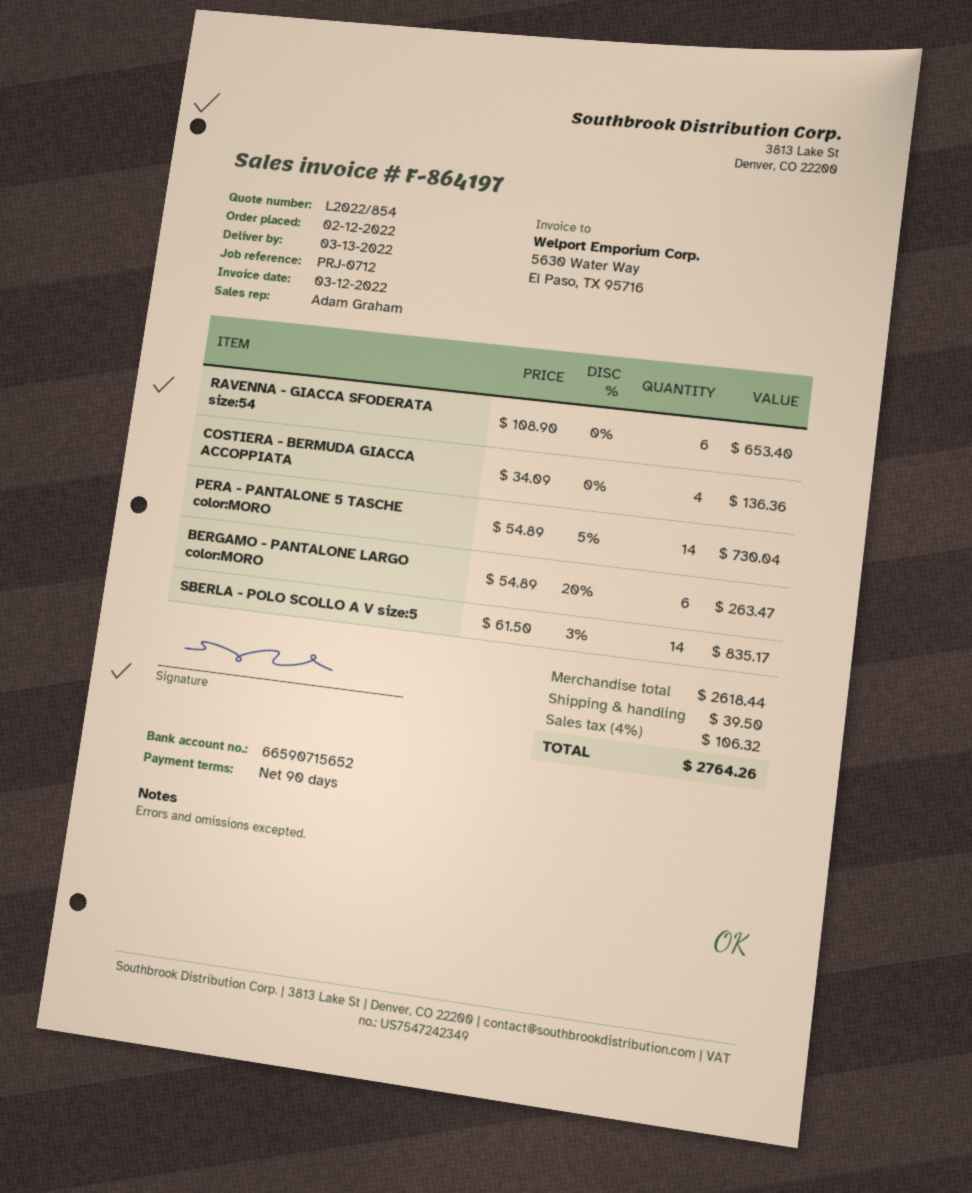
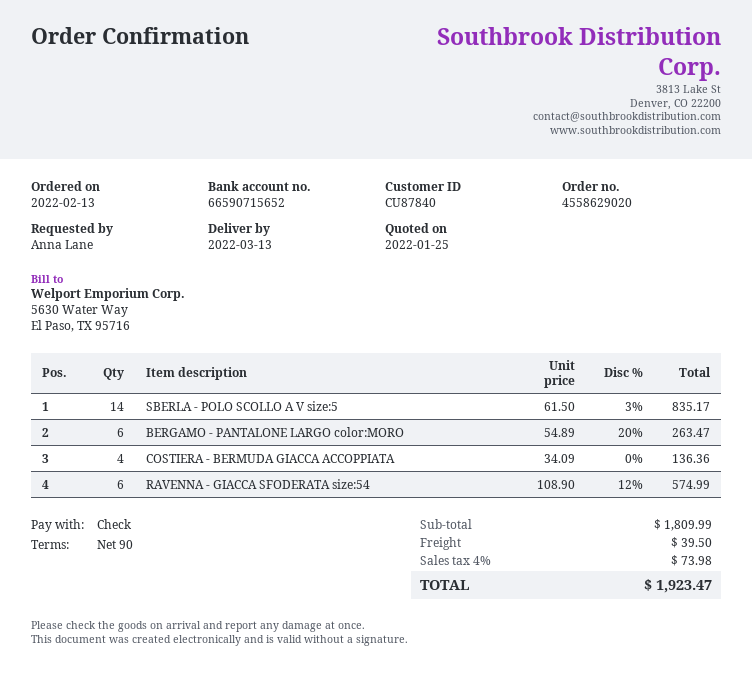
order date: 2022-02-12 -> 2022-02-13
RAVENNA - GIACCA SFODERATA size:54: 6 x 108.90 = 653.40 -> 6 x 108.90 - 12% = 574.99
PERA - PANTALONE 5 TASCHE color:MORO: 14 x 54.89 - 5% = 730.04 -> none
subtotal: 2618.44 -> 1809.99
tax: 4% = 106.32 -> 4% = 73.98
total: 2764.26 -> 1923.47

